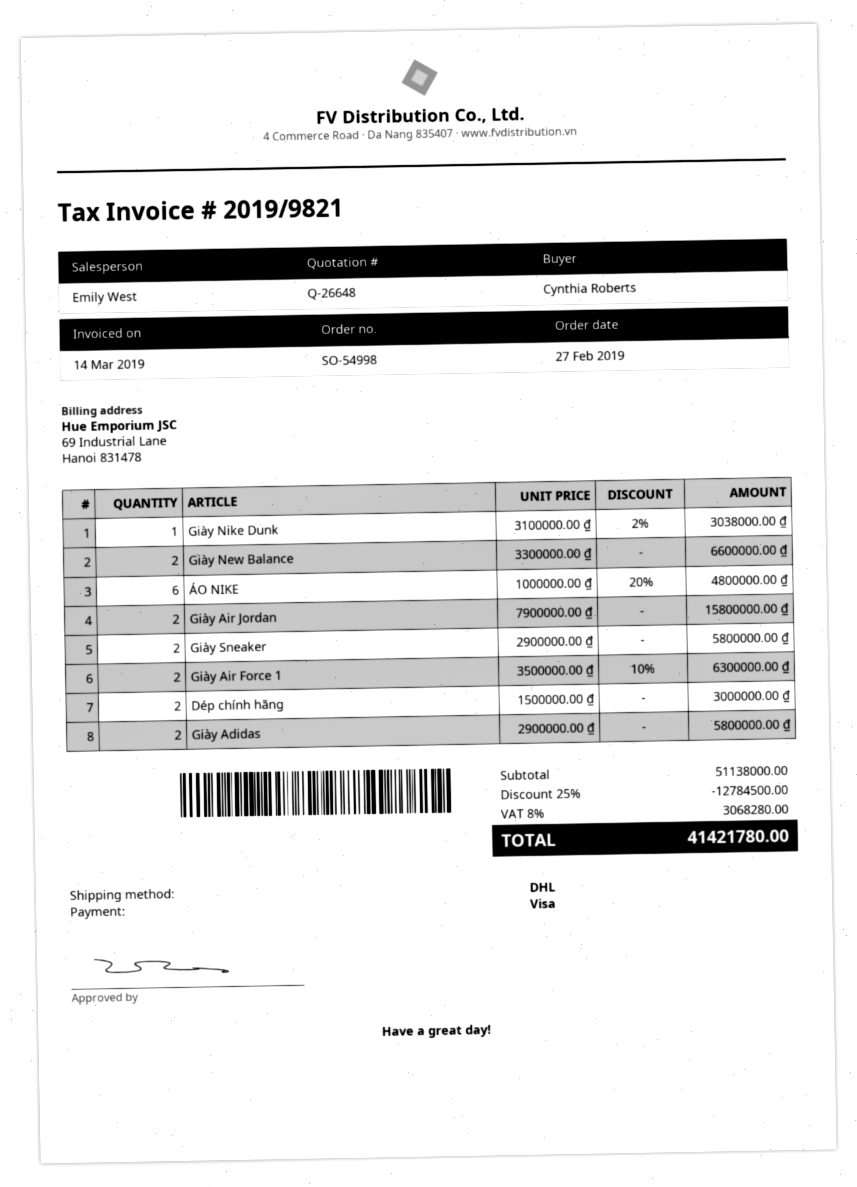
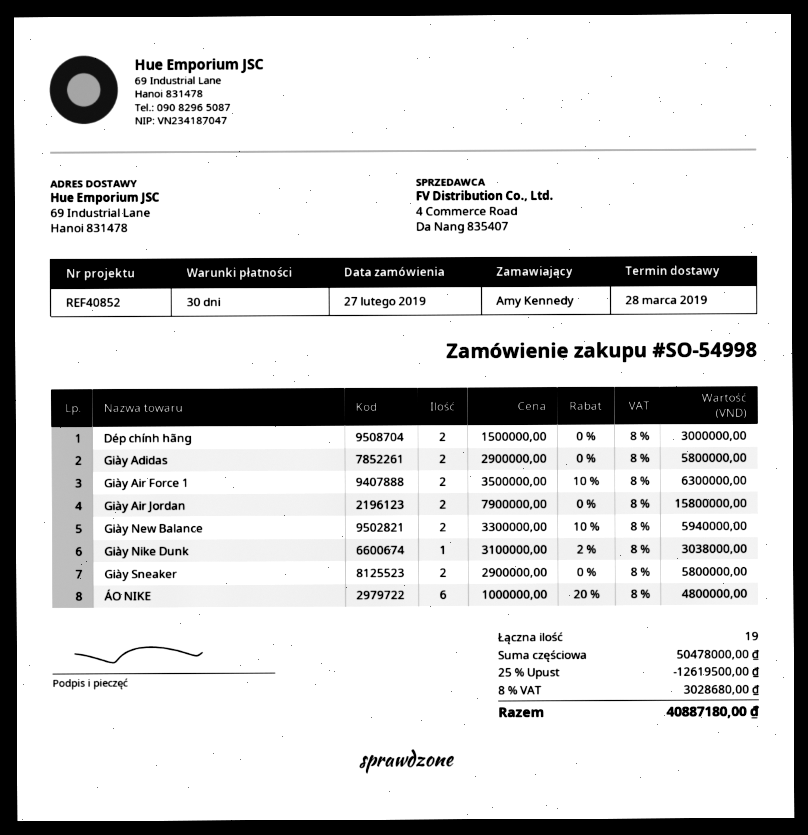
ordered by: Cynthia Roberts -> Amy Kennedy
Giày New Balance: 2 x 3300000.00 = 6600000.00 -> 2 x 3300000.00 - 10% = 5940000.00
subtotal: 51138000.00 -> 50478000.00
discount: 25% = 12784500.00 -> 25% = 12619500.00
tax: 8% = 3068280.00 -> 8% = 3028680.00
total: 41421780.00 -> 40887180.00

